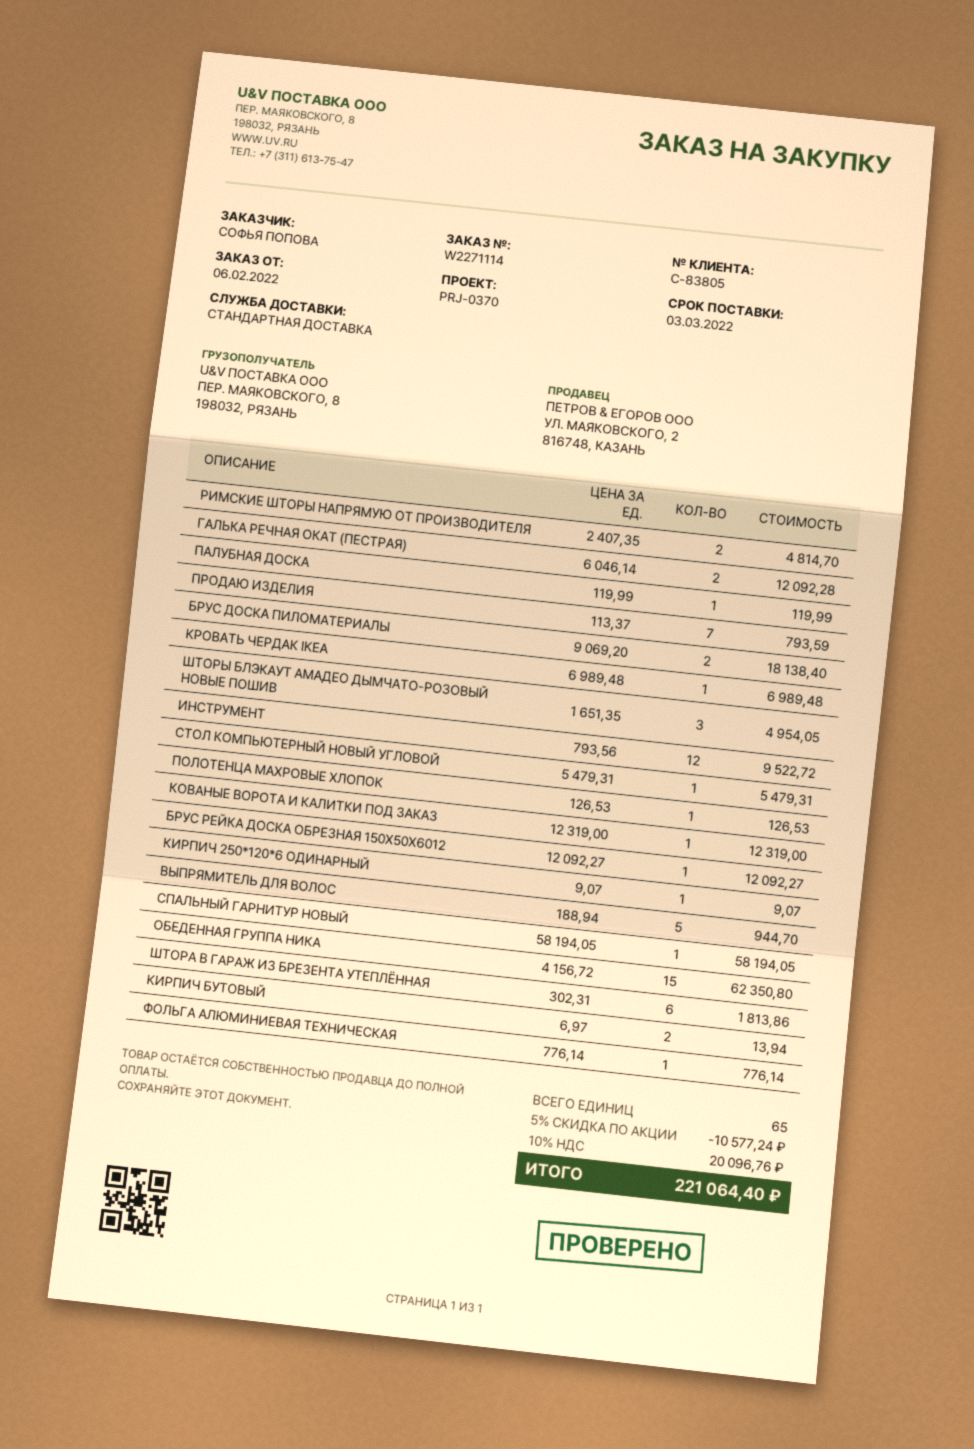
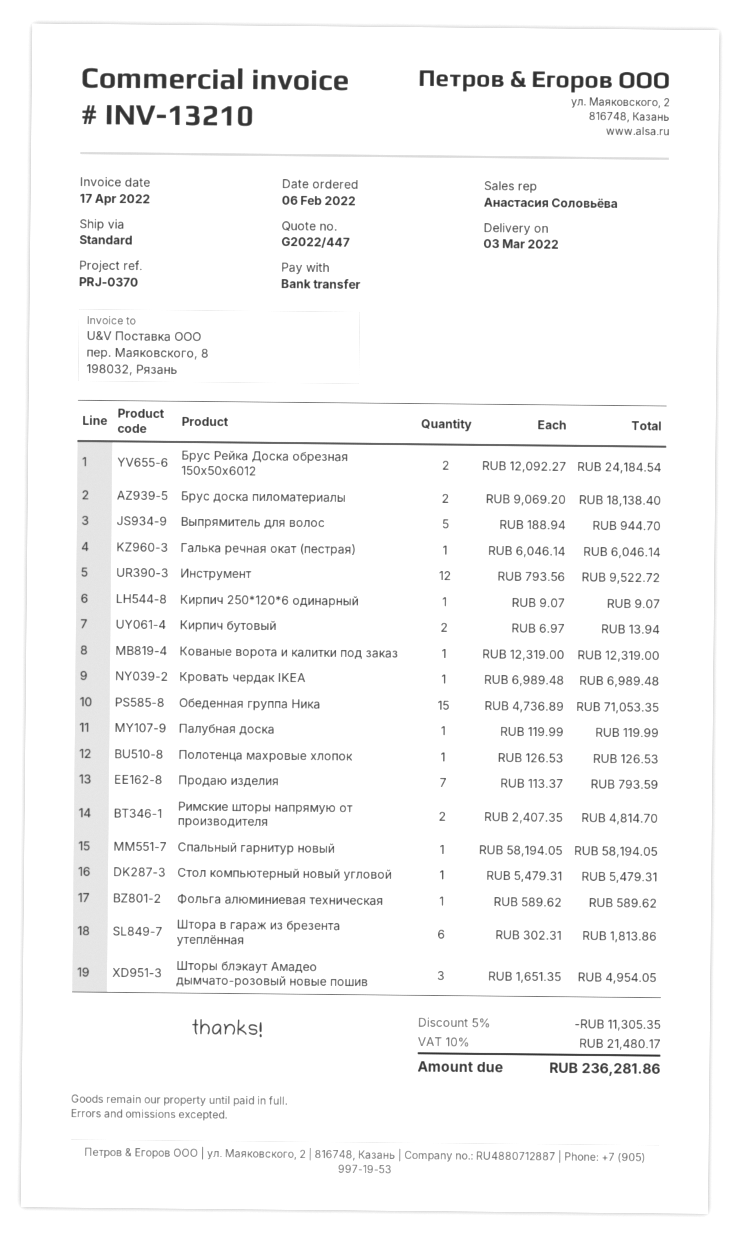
ГАЛЬКА РЕЧНАЯ ОКАТ (ПЕСТРАЯ): 2 x 6046.14 = 12092.28 -> 1 x 6046.14 = 6046.14
БРУС РЕЙКА ДОСКА ОБРЕЗНАЯ 150Х50Х6012: 1 x 12092.27 = 12092.27 -> 2 x 12092.27 = 24184.54
ОБЕДЕННАЯ ГРУППА НИКА: 15 x 4156.72 = 62350.80 -> 15 x 4736.89 = 71053.35
ФОЛЬГА АЛЮМИНИЕВАЯ ТЕХНИЧЕСКАЯ: 1 x 776.14 = 776.14 -> 1 x 589.62 = 589.62
discount: 5% = 10577.24 -> 5% = 11305.35
tax: 10% = 20096.76 -> 10% = 21480.17
total: 221064.40 -> 236281.86

